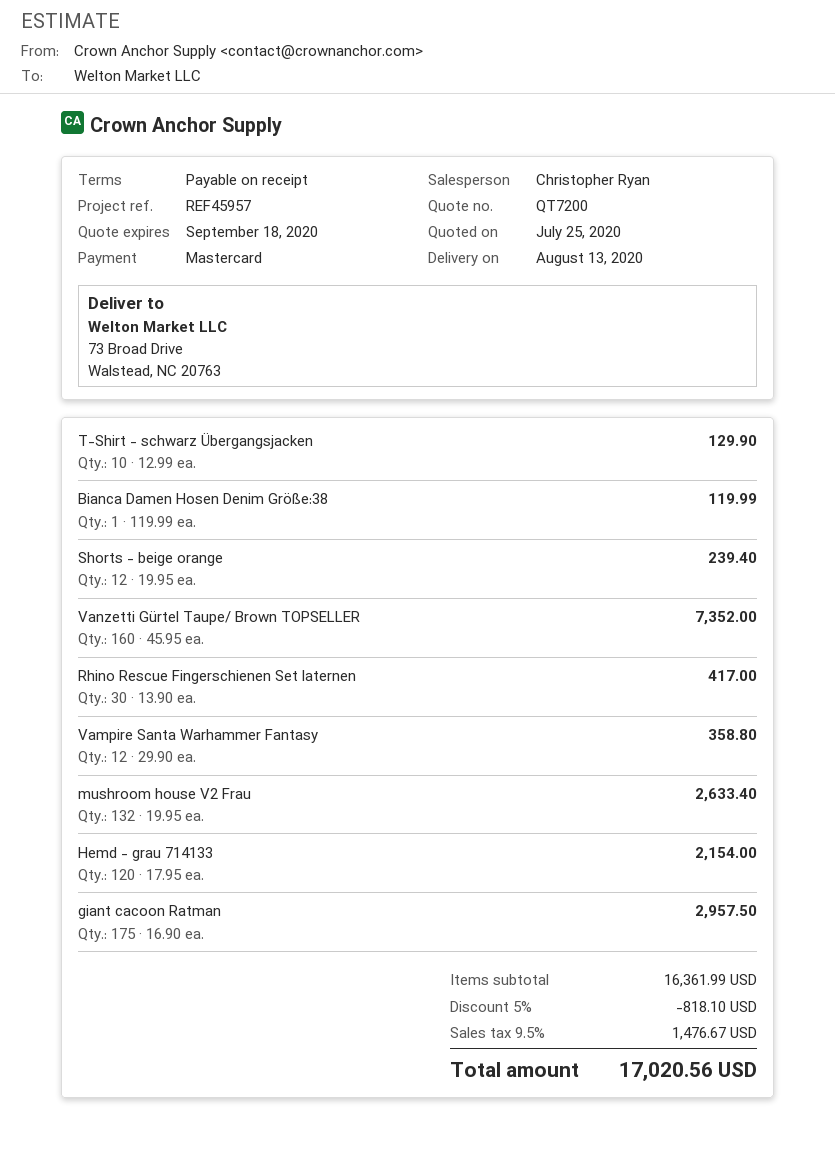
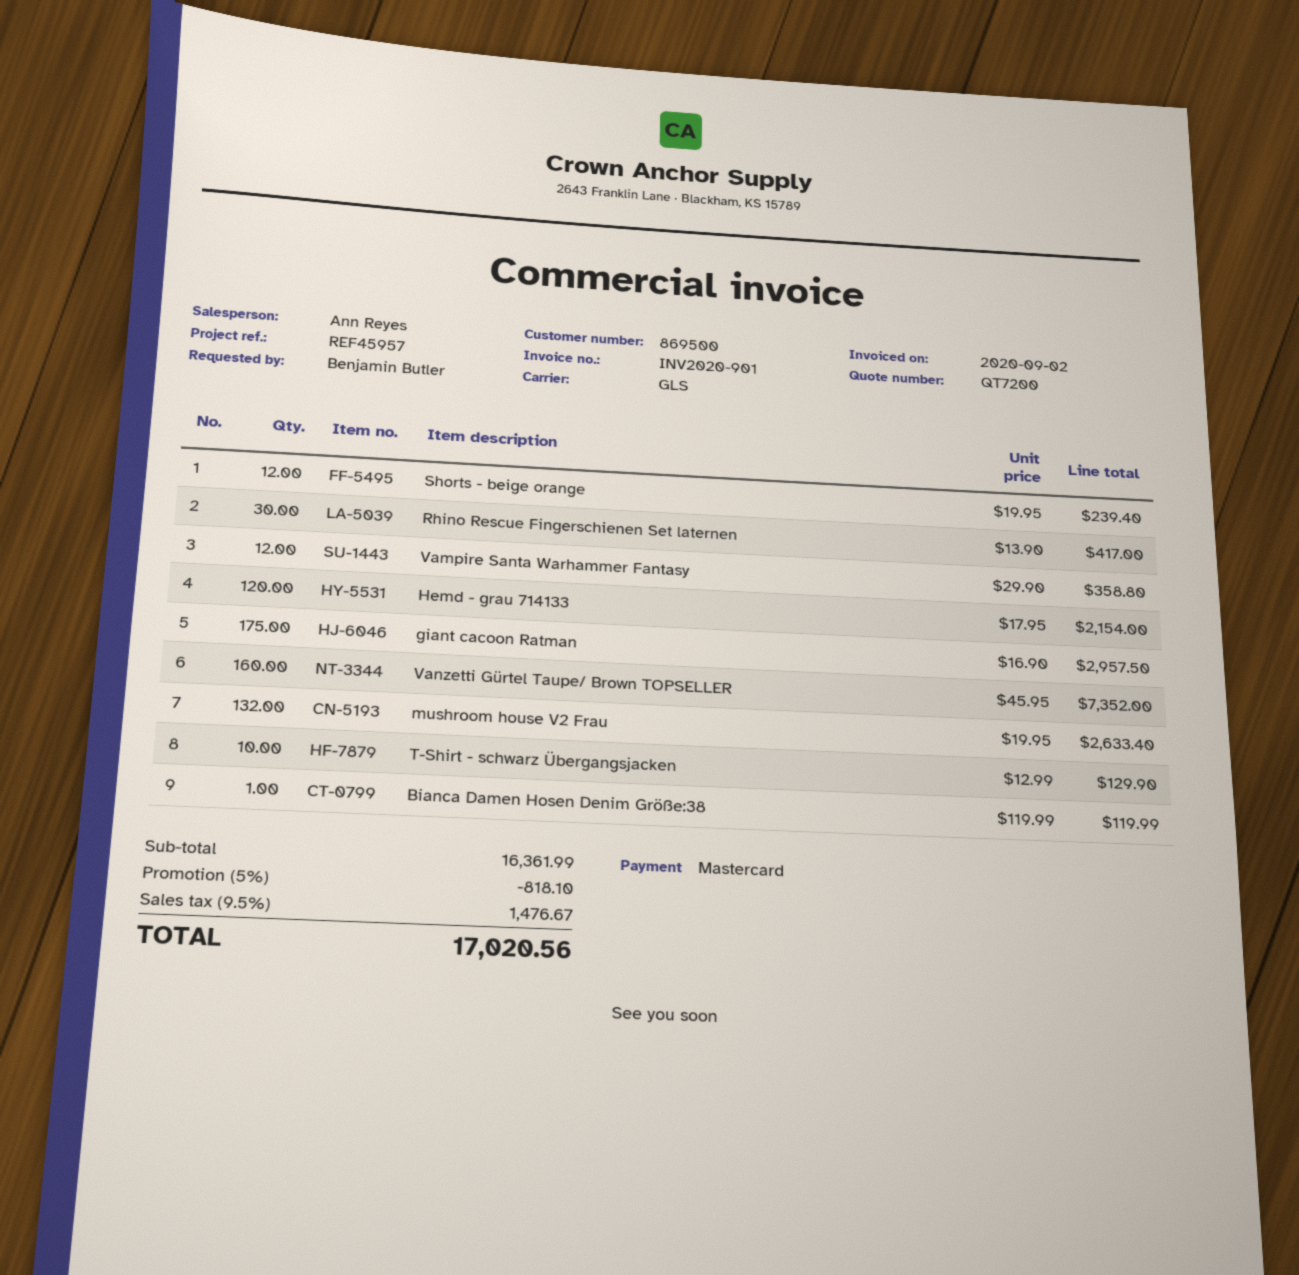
sales rep: Christopher Ryan -> Ann Reyes

